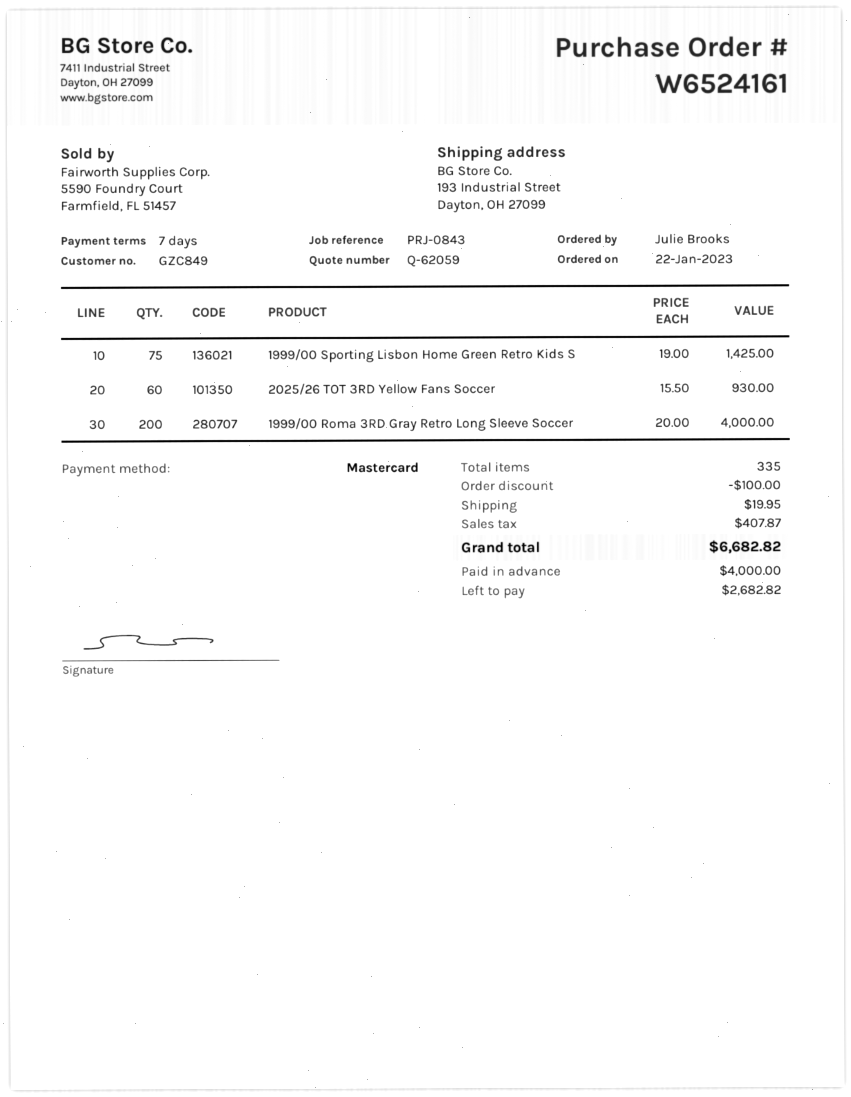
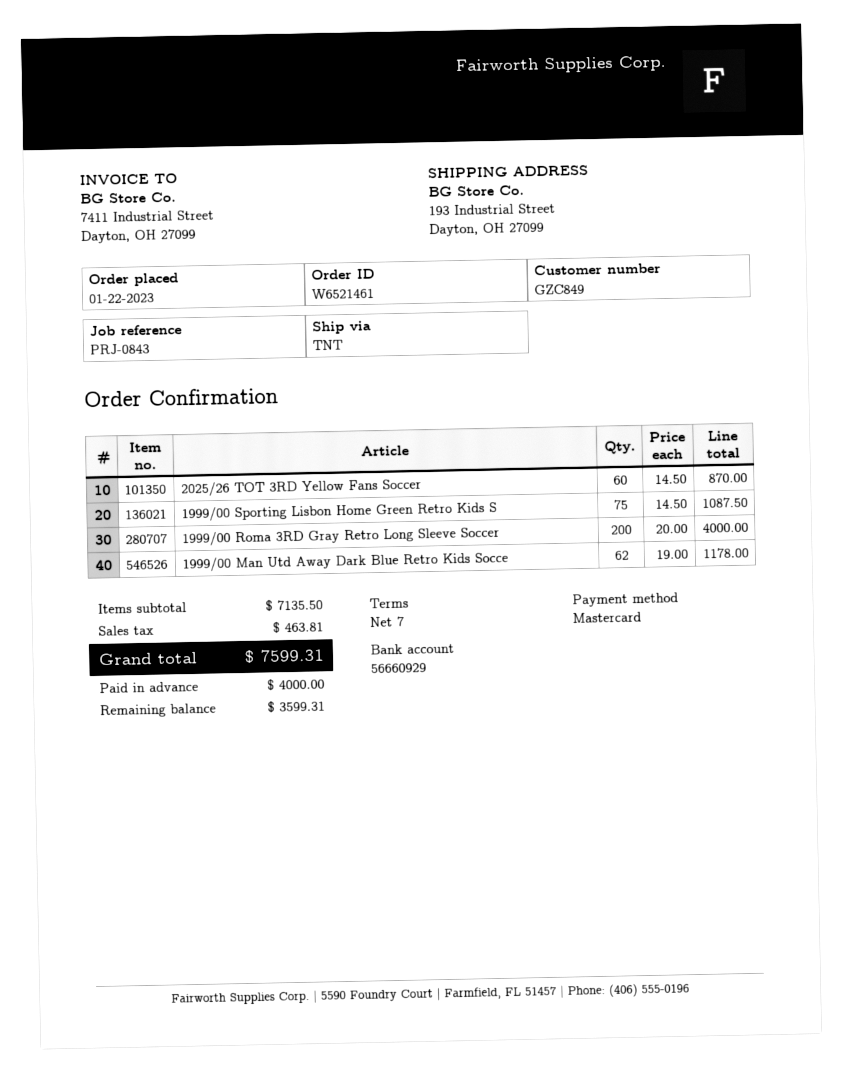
order number: W6524161 -> W6521461
1999/00 Sporting Lisbon Home Green Retro Kids S: 75 x 19.00 = 1425.00 -> 75 x 14.50 = 1087.50
2025/26 TOT 3RD Yellow Fans Soccer: 60 x 15.50 = 930.00 -> 60 x 14.50 = 870.00
1999/00 Man Utd Away Dark Blue Retro Kids Socce: none -> 62 x 19.00 = 1178.00
discount: 100.00 -> none
shipping: 19.95 -> none
tax: 407.87 -> 463.81
total: 6682.82 -> 7599.31
balance: 2682.82 -> 3599.31

